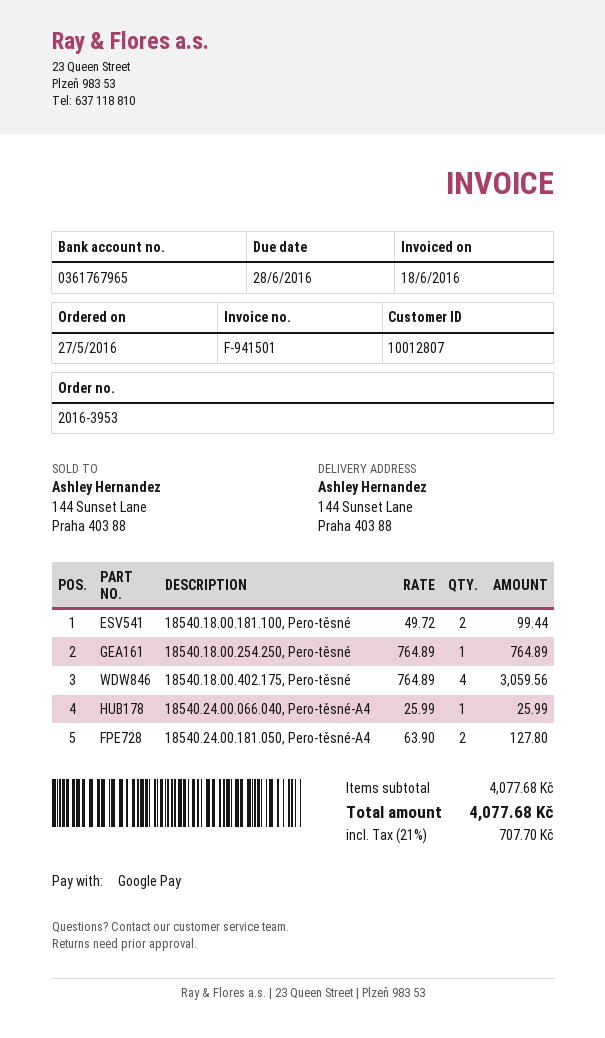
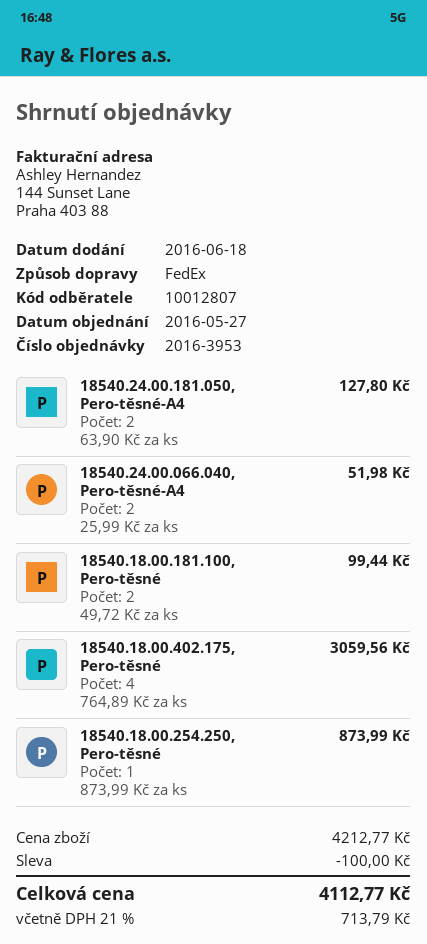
18540.18.00.254.250, Pero-těsné: 1 x 764.89 = 764.89 -> 1 x 873.99 = 873.99
18540.24.00.066.040, Pero-těsné-A4: 1 x 25.99 = 25.99 -> 2 x 25.99 = 51.98
subtotal: 4077.68 -> 4212.77
discount: none -> 100.00
tax: 21% = 707.70 -> 21% = 713.79
total: 4077.68 -> 4112.77

